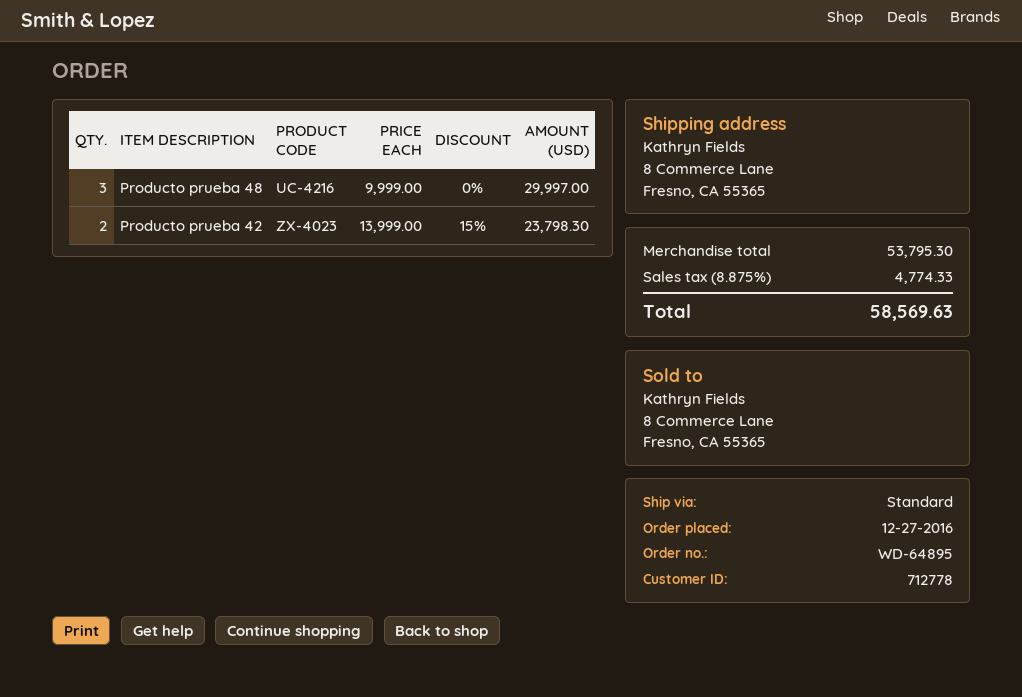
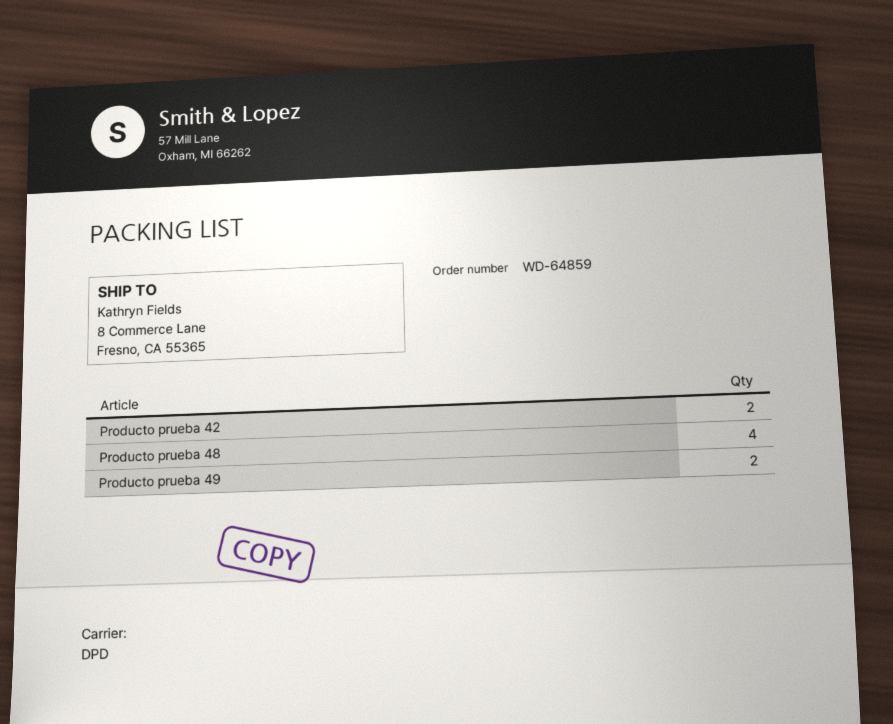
order number: WD-64895 -> WD-64859
shipping method: standard -> DPD
Producto prueba 48: 3 -> 4
Producto prueba 49: none -> 2

